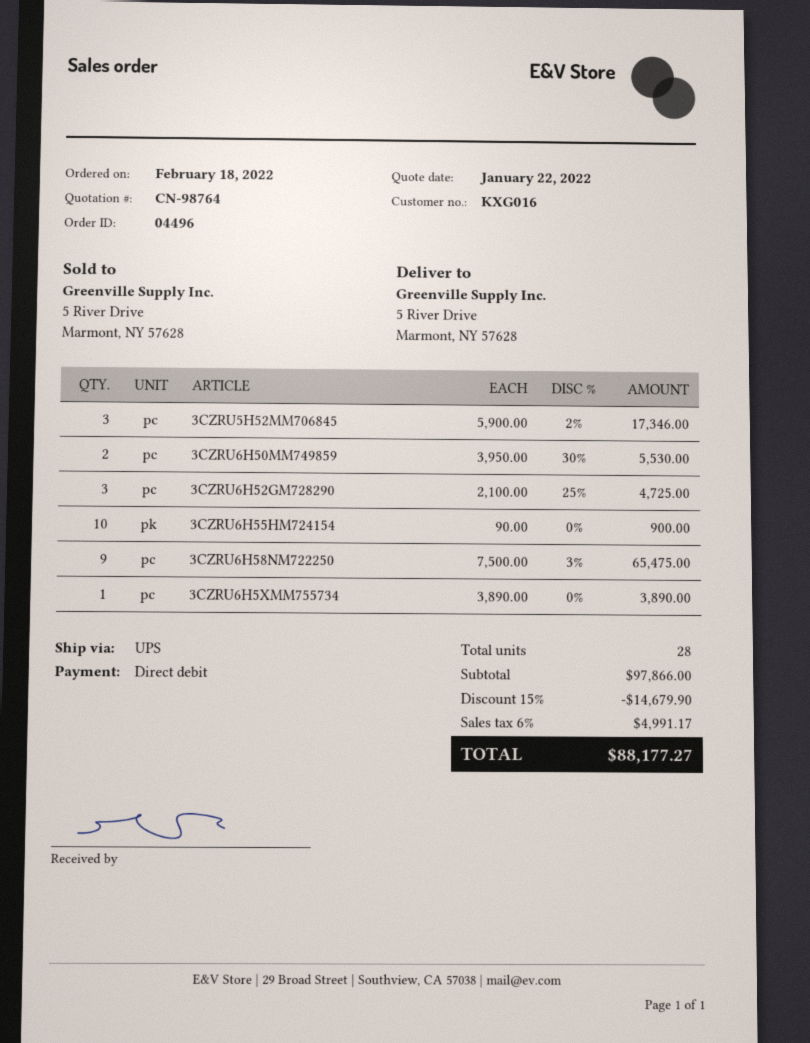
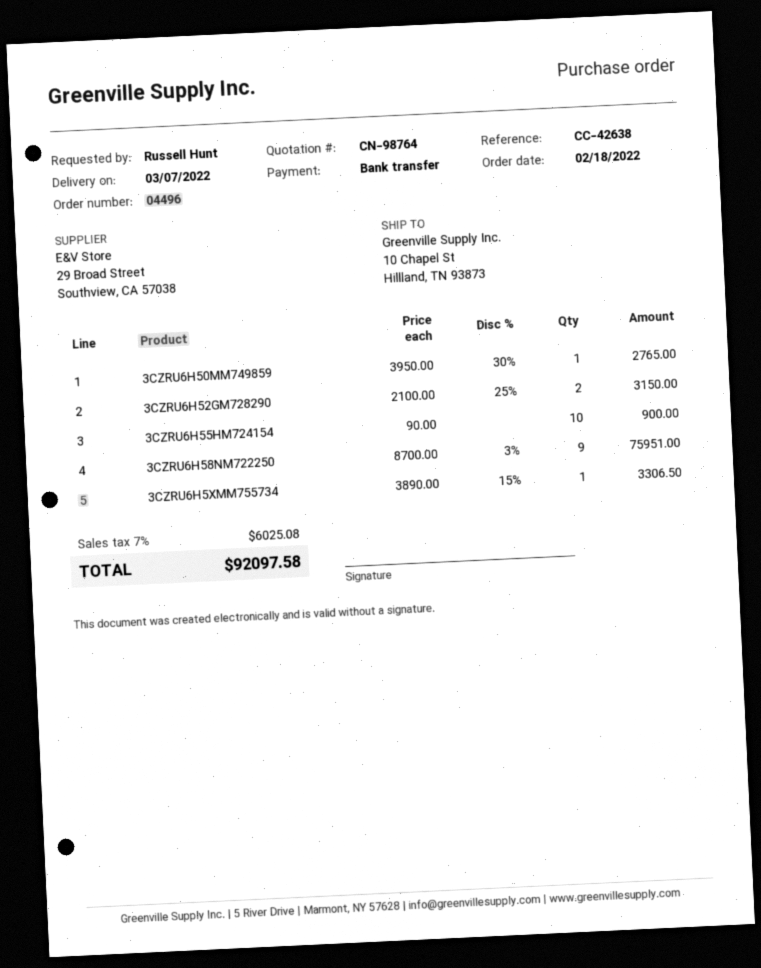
payment method: direct debit -> bank transfer
ship to: 5 River Drive, Marmont, NY 57628 -> 10 Chapel St, Hillland, TN 93873
3CZRU5H52MM706845: 3 x 5900.00 - 2% = 17346.00 -> none
3CZRU6H50MM749859: 2 x 3950.00 - 30% = 5530.00 -> 1 x 3950.00 - 30% = 2765.00
3CZRU6H52GM728290: 3 x 2100.00 - 25% = 4725.00 -> 2 x 2100.00 - 25% = 3150.00
3CZRU6H58NM722250: 9 x 7500.00 - 3% = 65475.00 -> 9 x 8700.00 - 3% = 75951.00
3CZRU6H5XMM755734: 1 x 3890.00 = 3890.00 -> 1 x 3890.00 - 15% = 3306.50
discount: 15% = 14679.90 -> none
tax: 6% = 4991.17 -> 7% = 6025.08
total: 88177.27 -> 92097.58

